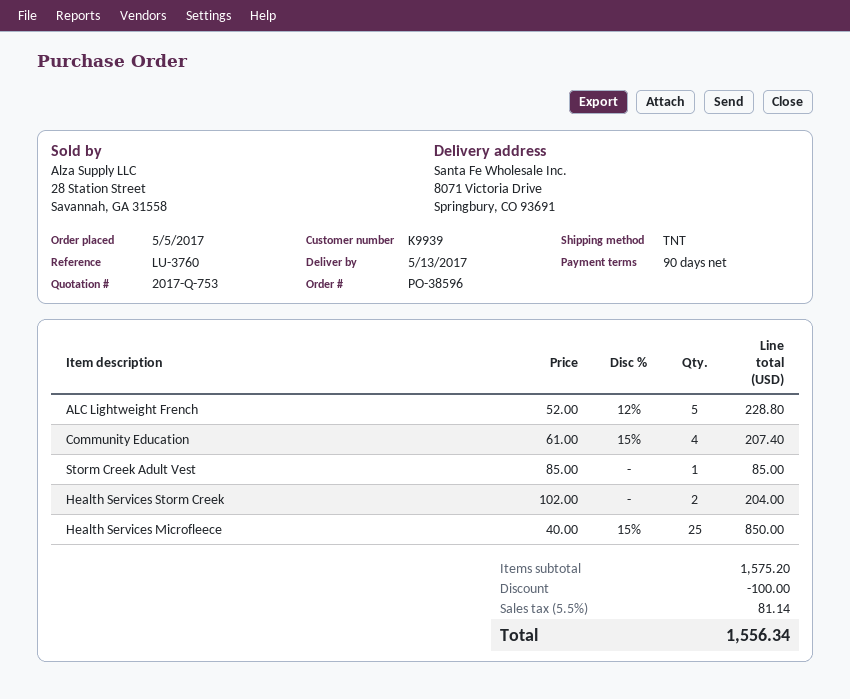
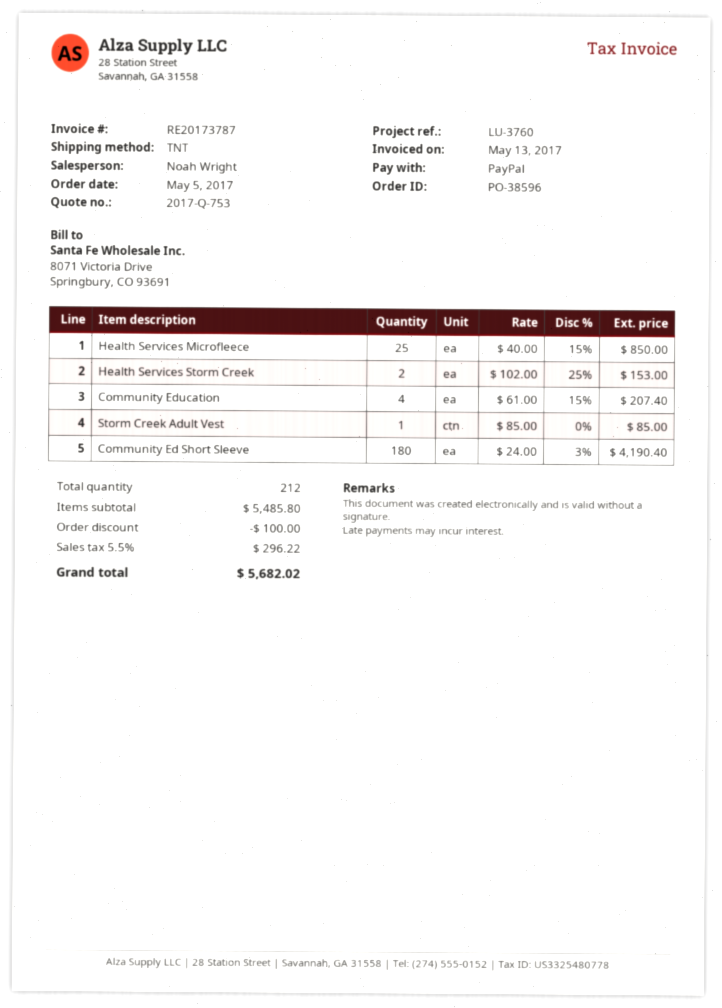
ALC Lightweight French: 5 x 52.00 - 12% = 228.80 -> none
Health Services Storm Creek: 2 x 102.00 = 204.00 -> 2 x 102.00 - 25% = 153.00
Community Ed Short Sleeve: none -> 180 x 24.00 - 3% = 4190.40
subtotal: 1575.20 -> 5485.80
tax: 5.5% = 81.14 -> 5.5% = 296.22
total: 1556.34 -> 5682.02

